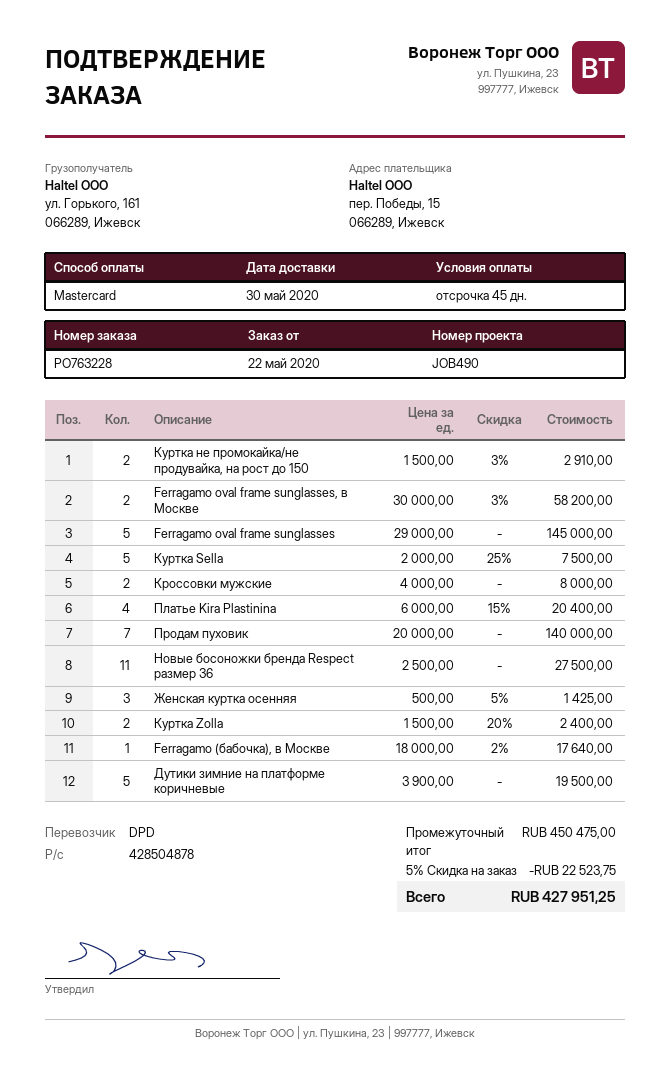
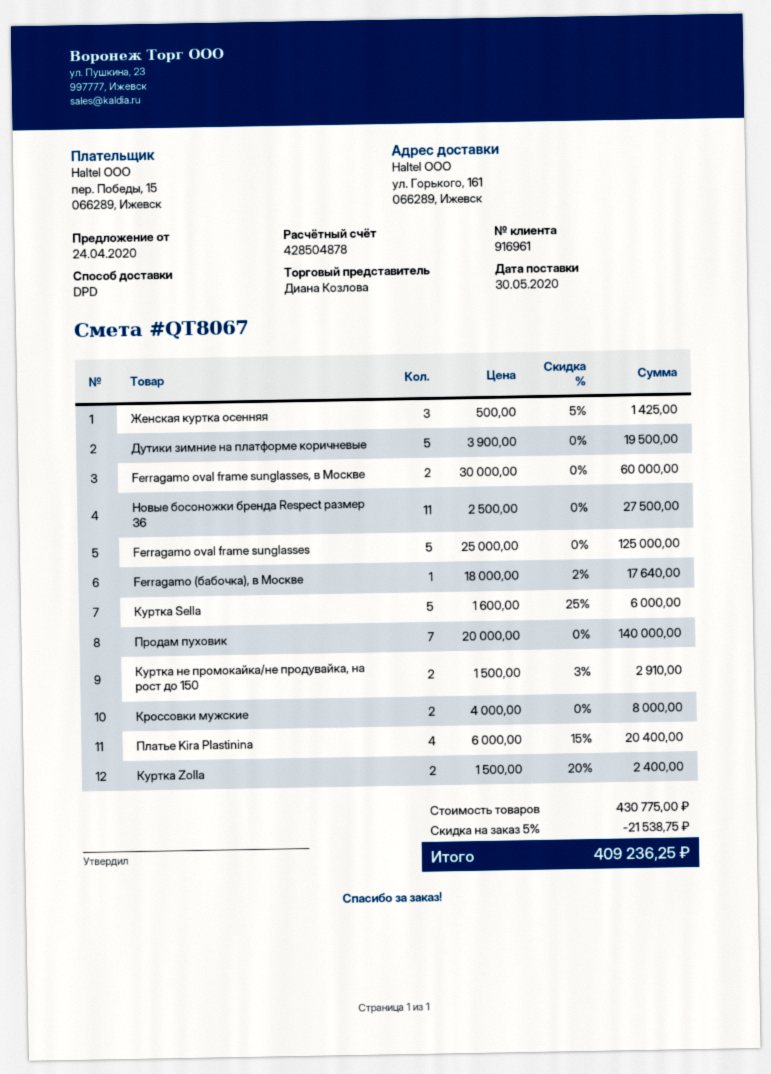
Ferragamo oval frame sunglasses, в Москве: 2 x 30000.00 - 3% = 58200.00 -> 2 x 30000.00 = 60000.00
Ferragamo oval frame sunglasses: 5 x 29000.00 = 145000.00 -> 5 x 25000.00 = 125000.00
Куртка Sella: 5 x 2000.00 - 25% = 7500.00 -> 5 x 1600.00 - 25% = 6000.00
subtotal: 450475.00 -> 430775.00
discount: 5% = 22523.75 -> 5% = 21538.75
total: 427951.25 -> 409236.25

